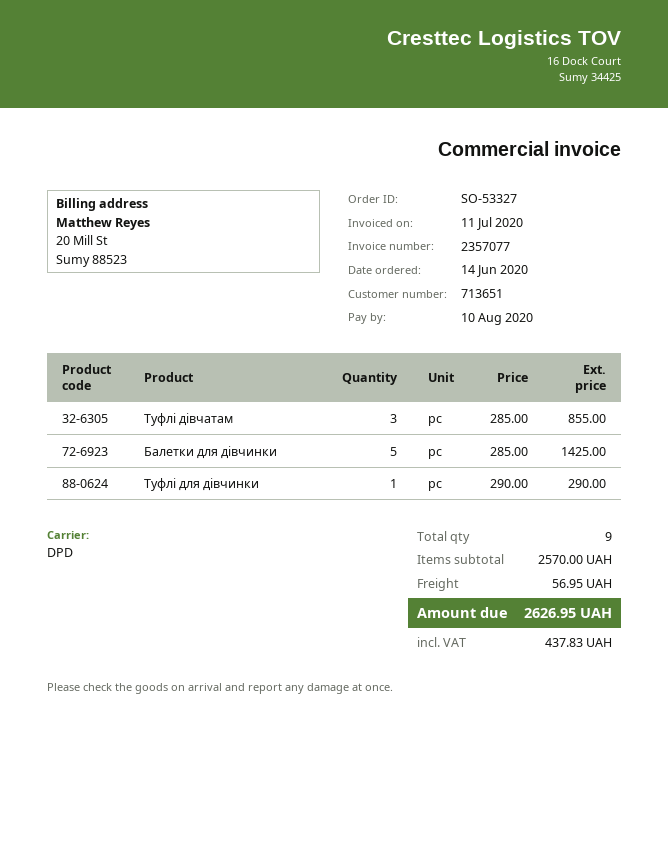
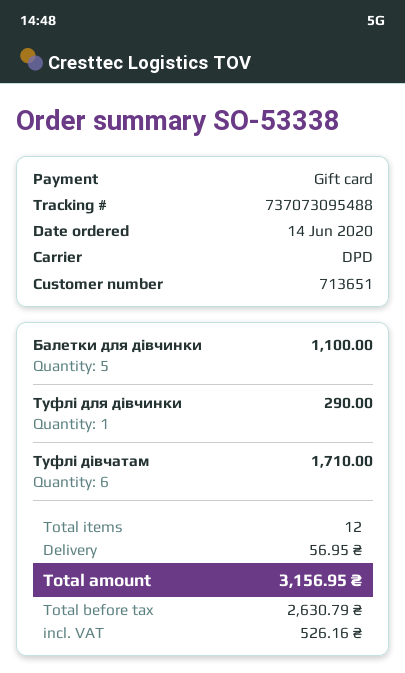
order number: SO-53327 -> SO-53338
Туфлі дівчатам: 3 for 855.00 -> 6 for 1710.00
Балетки для дівчинки: 5 for 1425.00 -> 5 for 1100.00
total quantity: 9 -> 12
tax: 437.83 -> 526.16
total: 2626.95 -> 3156.95

